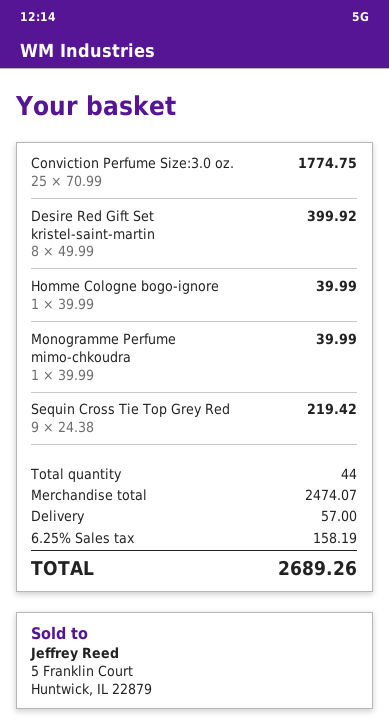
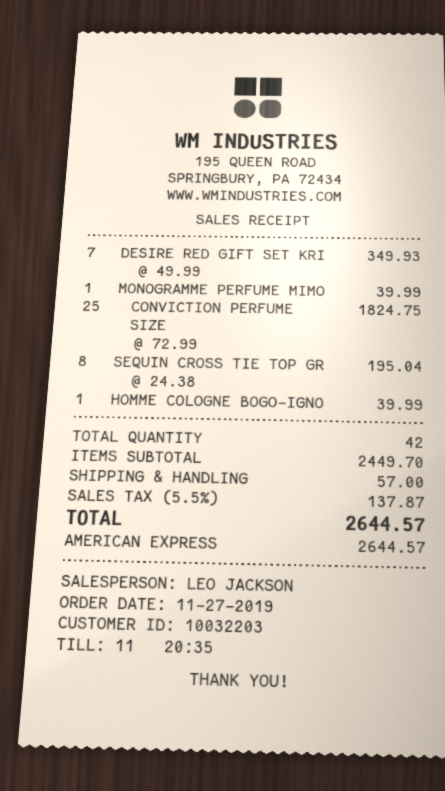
Conviction Perfume Size:3.0 oz.: 25 x 70.99 = 1774.75 -> 25 x 72.99 = 1824.75
Desire Red Gift Set kristel-saint-martin: 8 x 49.99 = 399.92 -> 7 x 49.99 = 349.93
Sequin Cross Tie Top Grey Red: 9 x 24.38 = 219.42 -> 8 x 24.38 = 195.04
total quantity: 44 -> 42
subtotal: 2474.07 -> 2449.70
tax: 6.25% = 158.19 -> 5.5% = 137.87
total: 2689.26 -> 2644.57

